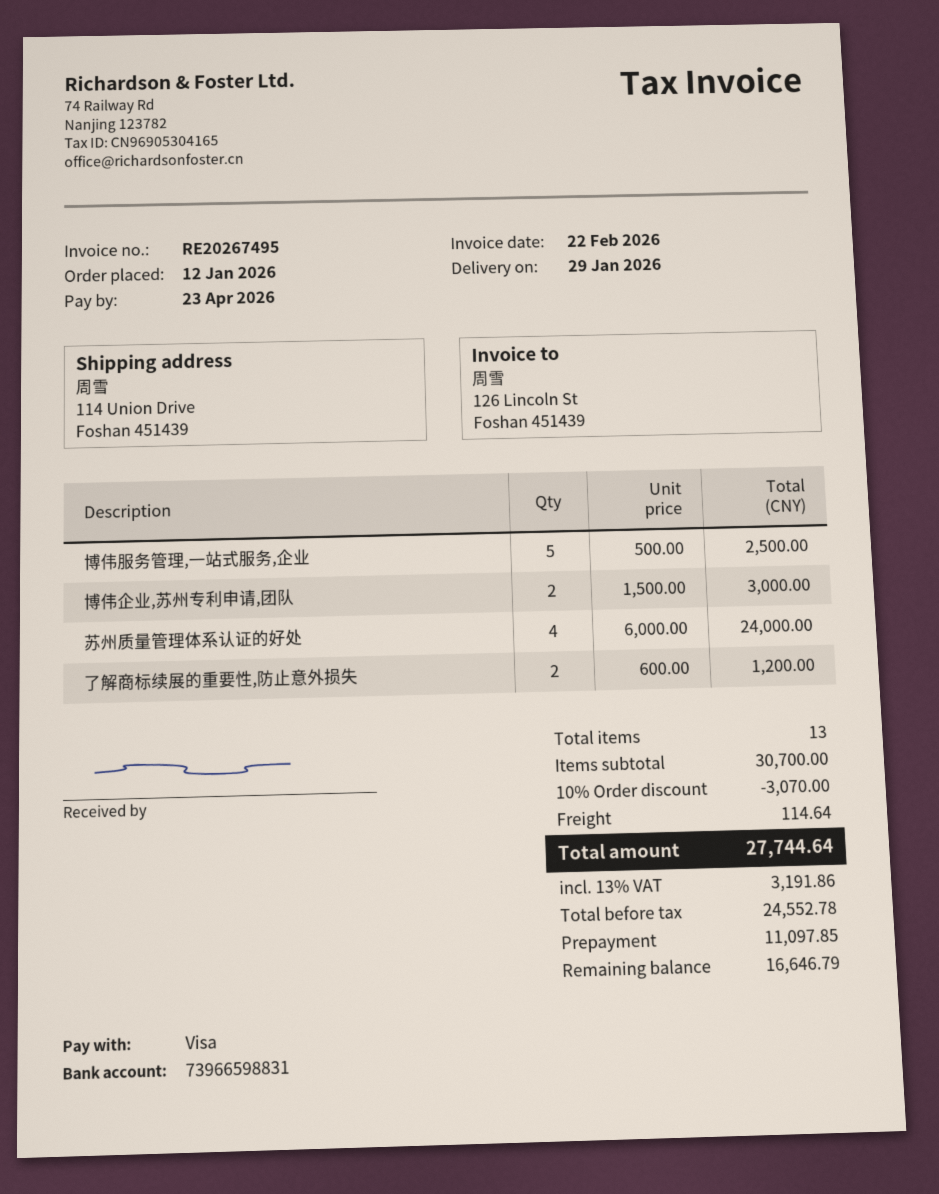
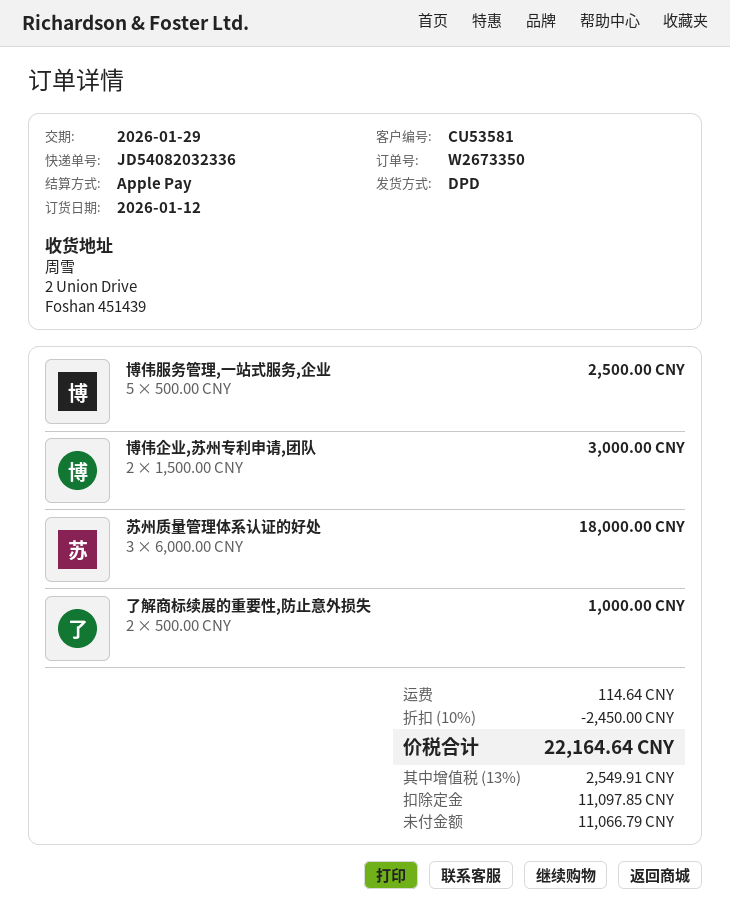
payment method: Visa -> Apple Pay
ship to: 114 Union Drive, Foshan 451439 -> 2 Union Drive, Foshan 451439
苏州质量管理体系认证的好处: 4 x 6000.00 = 24000.00 -> 3 x 6000.00 = 18000.00
了解商标续展的重要性,防止意外损失: 2 x 600.00 = 1200.00 -> 2 x 500.00 = 1000.00
discount: 10% = 3070.00 -> 10% = 2450.00
tax: 13% = 3191.86 -> 13% = 2549.91
total: 27744.64 -> 22164.64
balance: 16646.79 -> 11066.79

